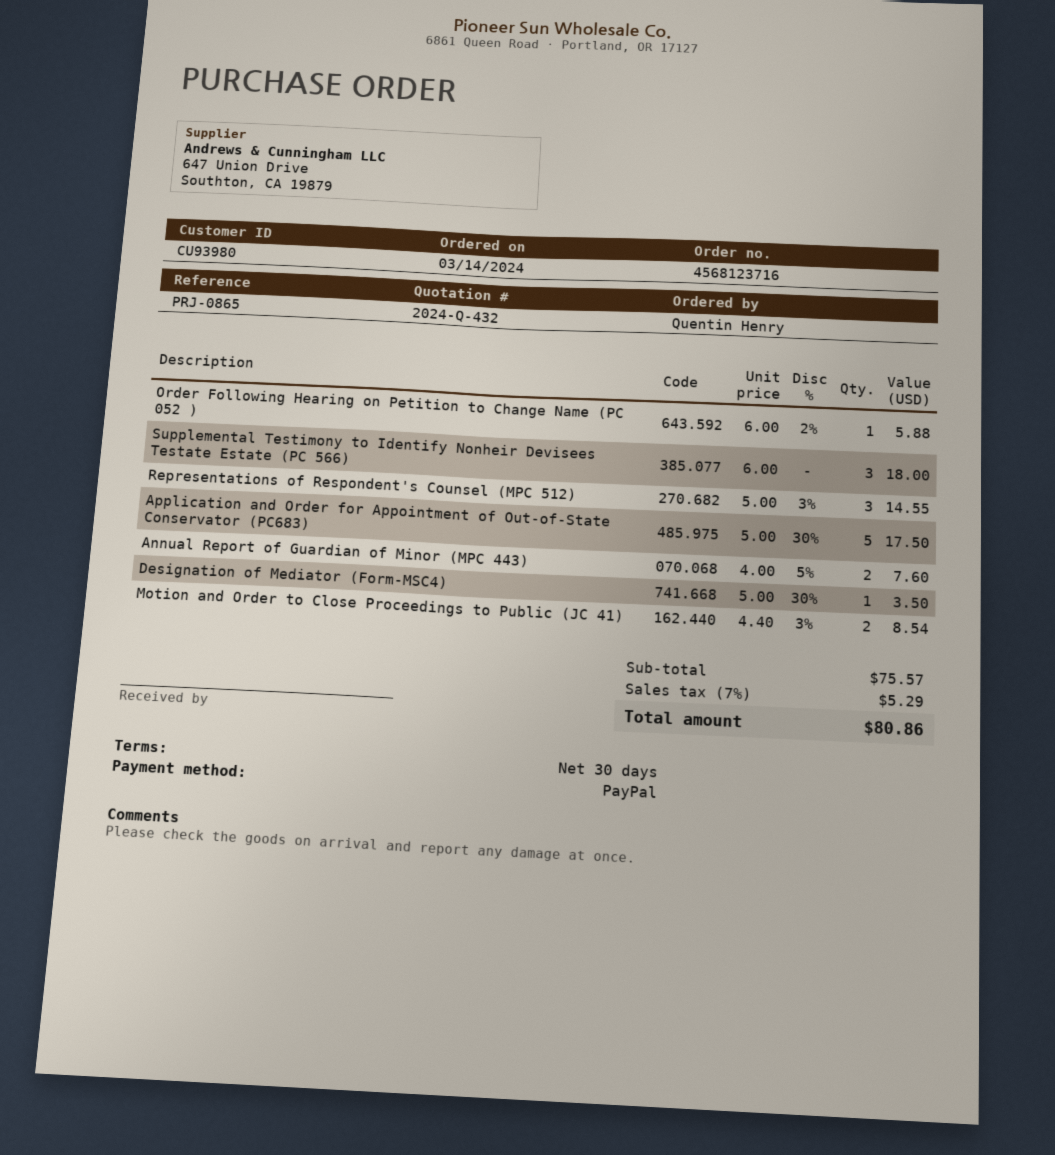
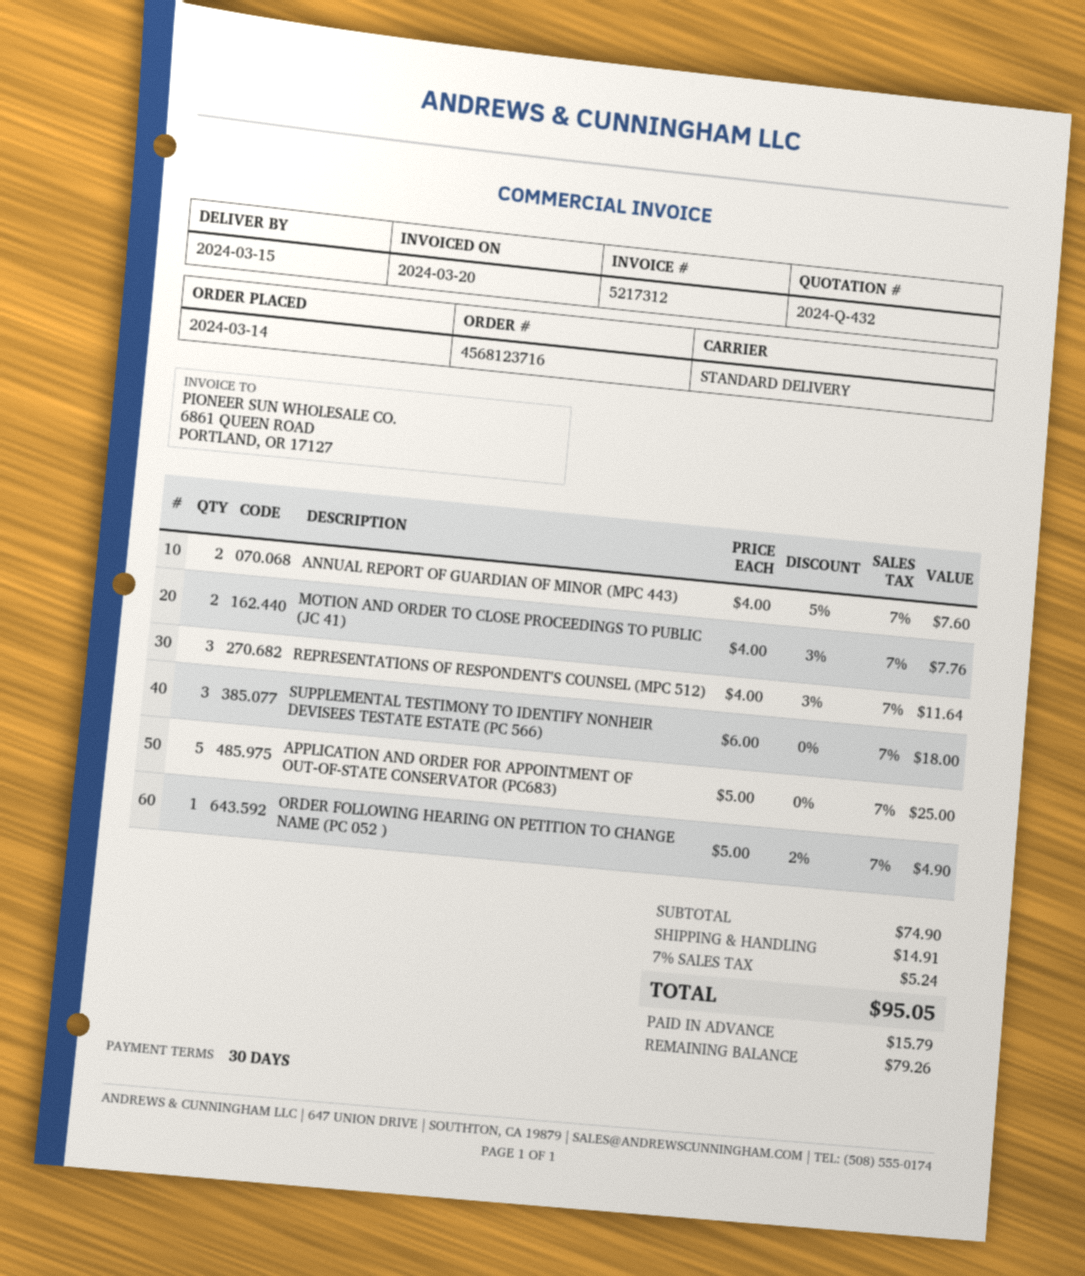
Order Following Hearing on Petition to Change Name (PC 052 ): 1 x 6.00 - 2% = 5.88 -> 1 x 5.00 - 2% = 4.90
Representations of Respondent's Counsel (MPC 512): 3 x 5.00 - 3% = 14.55 -> 3 x 4.00 - 3% = 11.64
Application and Order for Appointment of Out-of-State Conservator (PC683): 5 x 5.00 - 30% = 17.50 -> 5 x 5.00 = 25.00
Designation of Mediator (Form-MSC4): 1 x 5.00 - 30% = 3.50 -> none
Motion and Order to Close Proceedings to Public (JC 41): 2 x 4.40 - 3% = 8.54 -> 2 x 4.00 - 3% = 7.76
subtotal: 75.57 -> 74.90
shipping: none -> 14.91
tax: 7% = 5.29 -> 7% = 5.24
total: 80.86 -> 95.05

